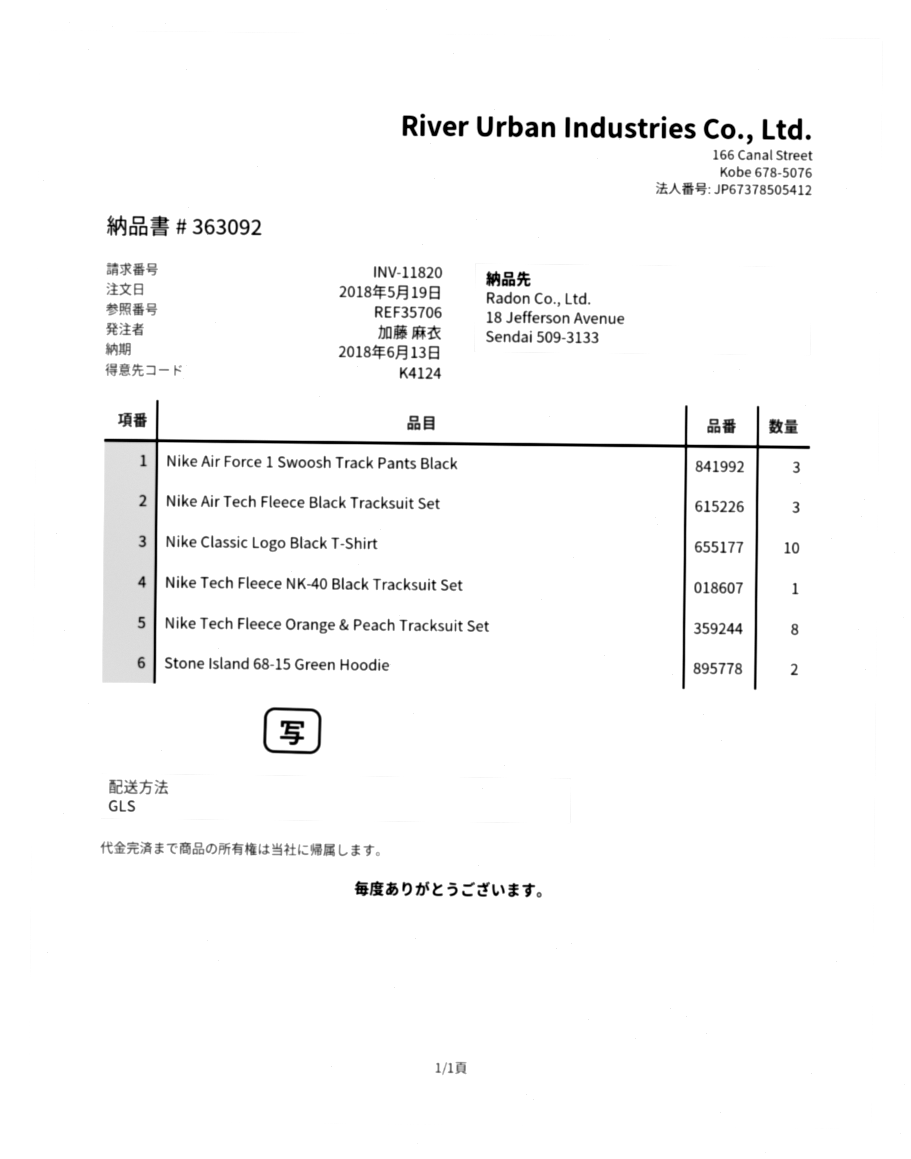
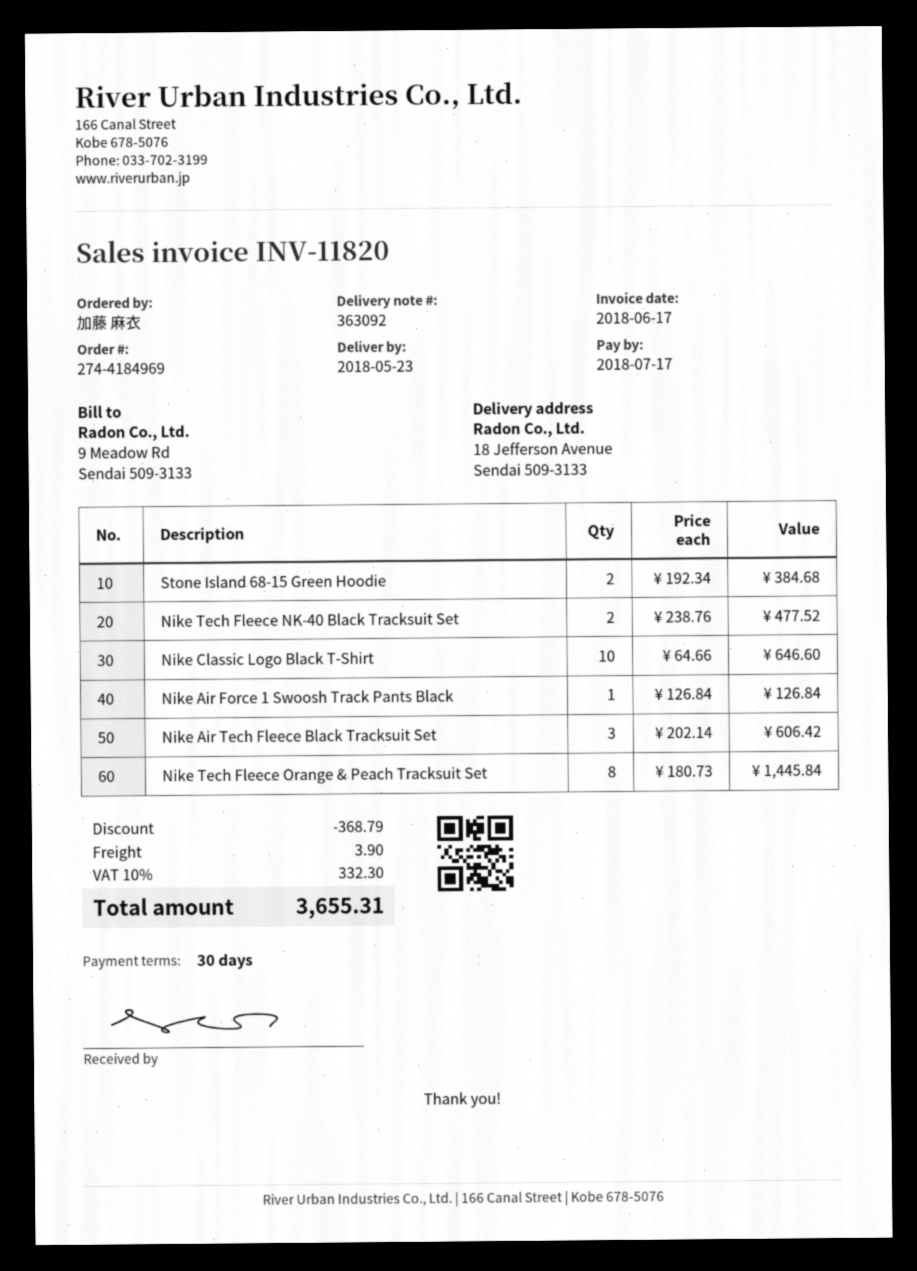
delivery date: 2018-06-13 -> 2018-05-23
Nike Air Force 1 Swoosh Track Pants Black: 3 -> 1
Nike Tech Fleece NK-40 Black Tracksuit Set: 1 -> 2

